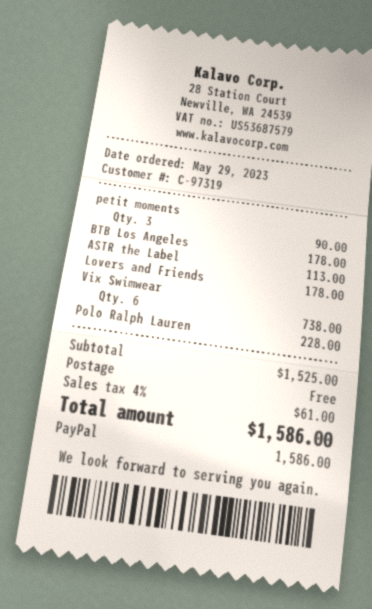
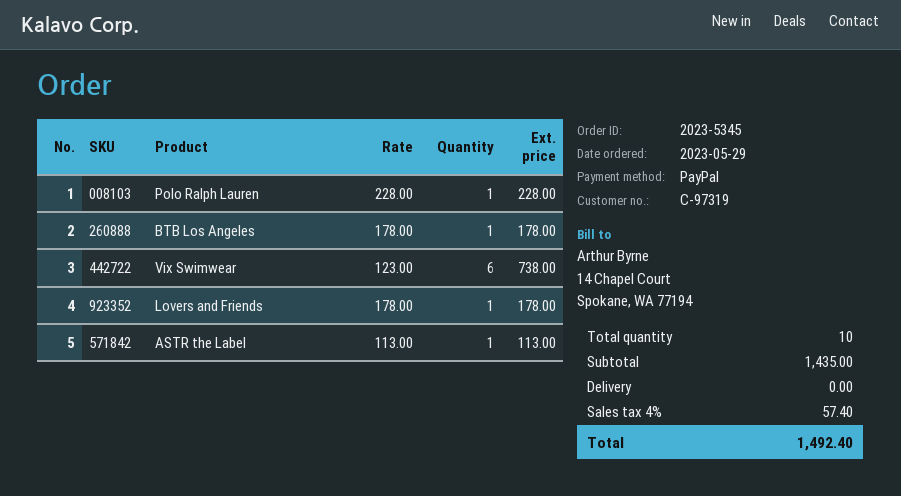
petit moments: 3 for 90.00 -> none
subtotal: 1525.00 -> 1435.00
tax: 4% = 61.00 -> 4% = 57.40
total: 1586.00 -> 1492.40

